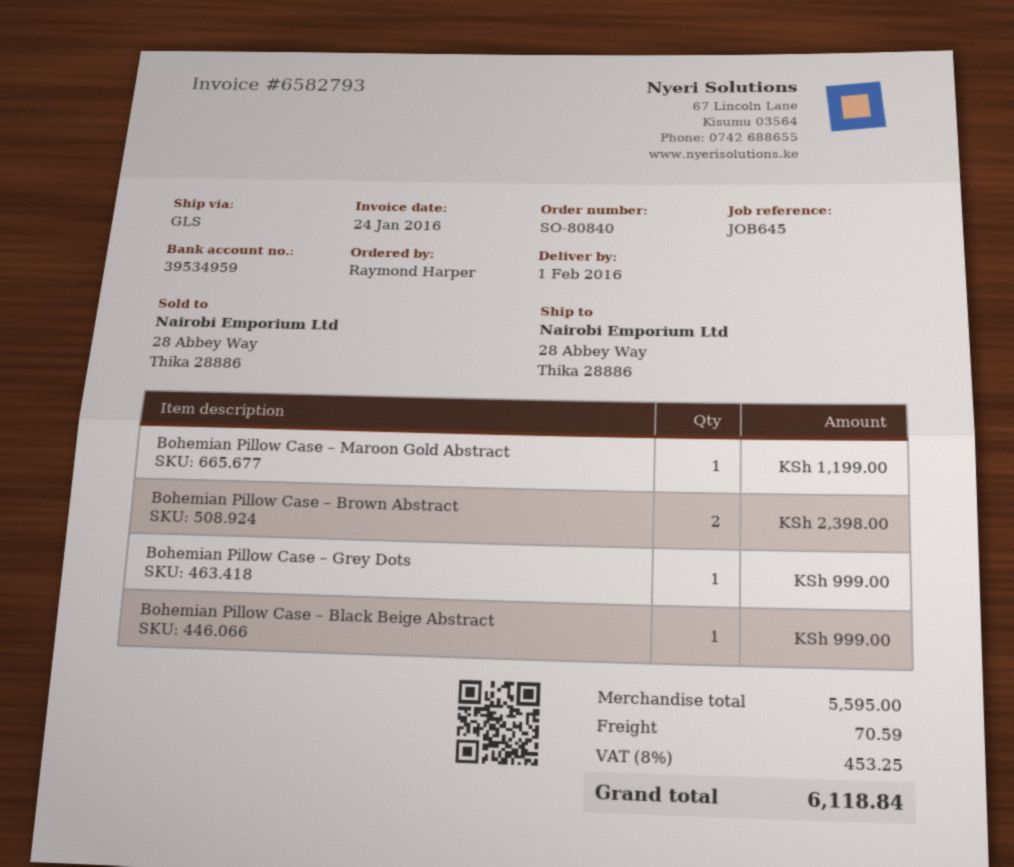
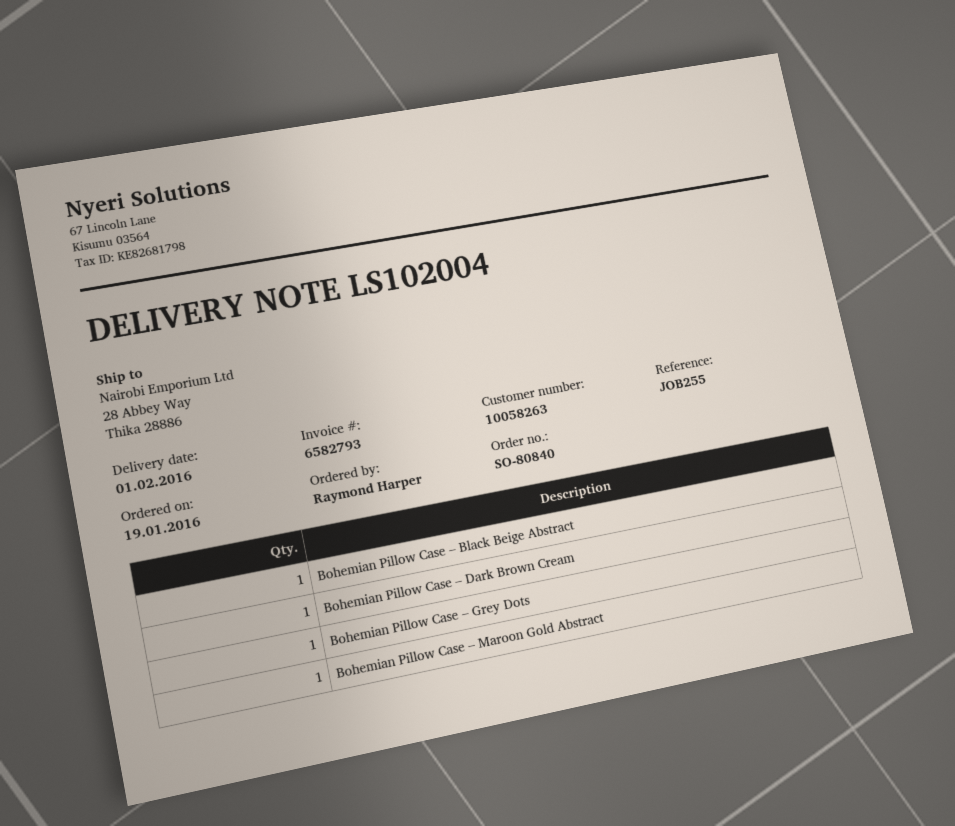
reference: JOB645 -> JOB255
Bohemian Pillow Case – Brown Abstract: 2 -> none
Bohemian Pillow Case – Dark Brown Cream: none -> 1

